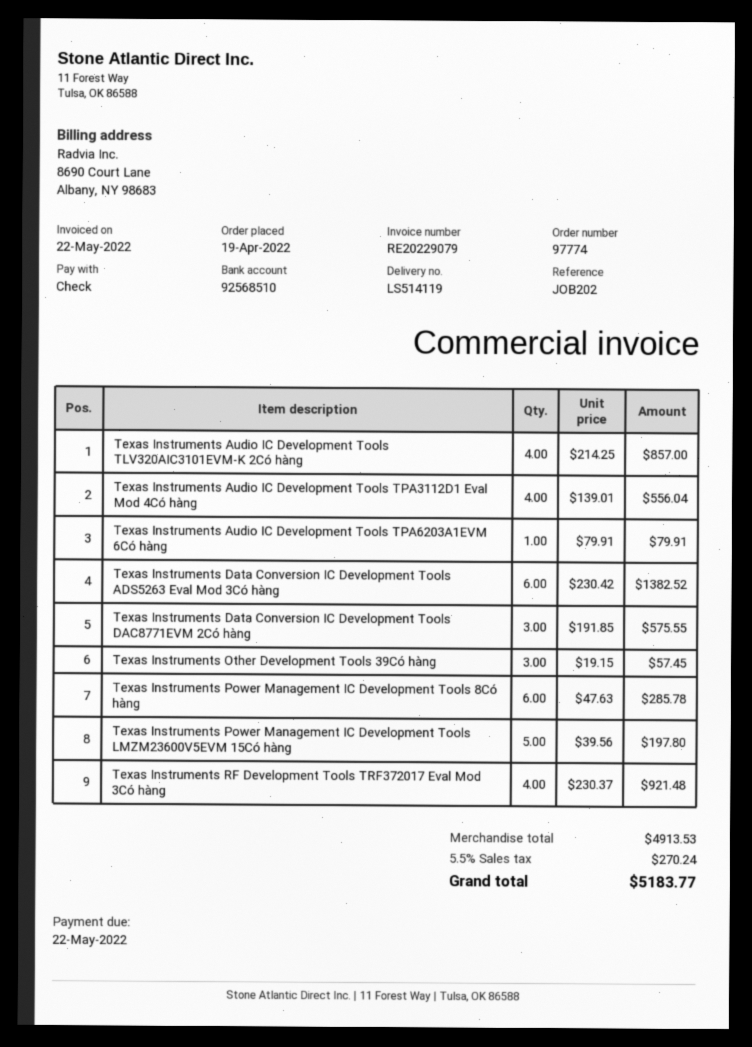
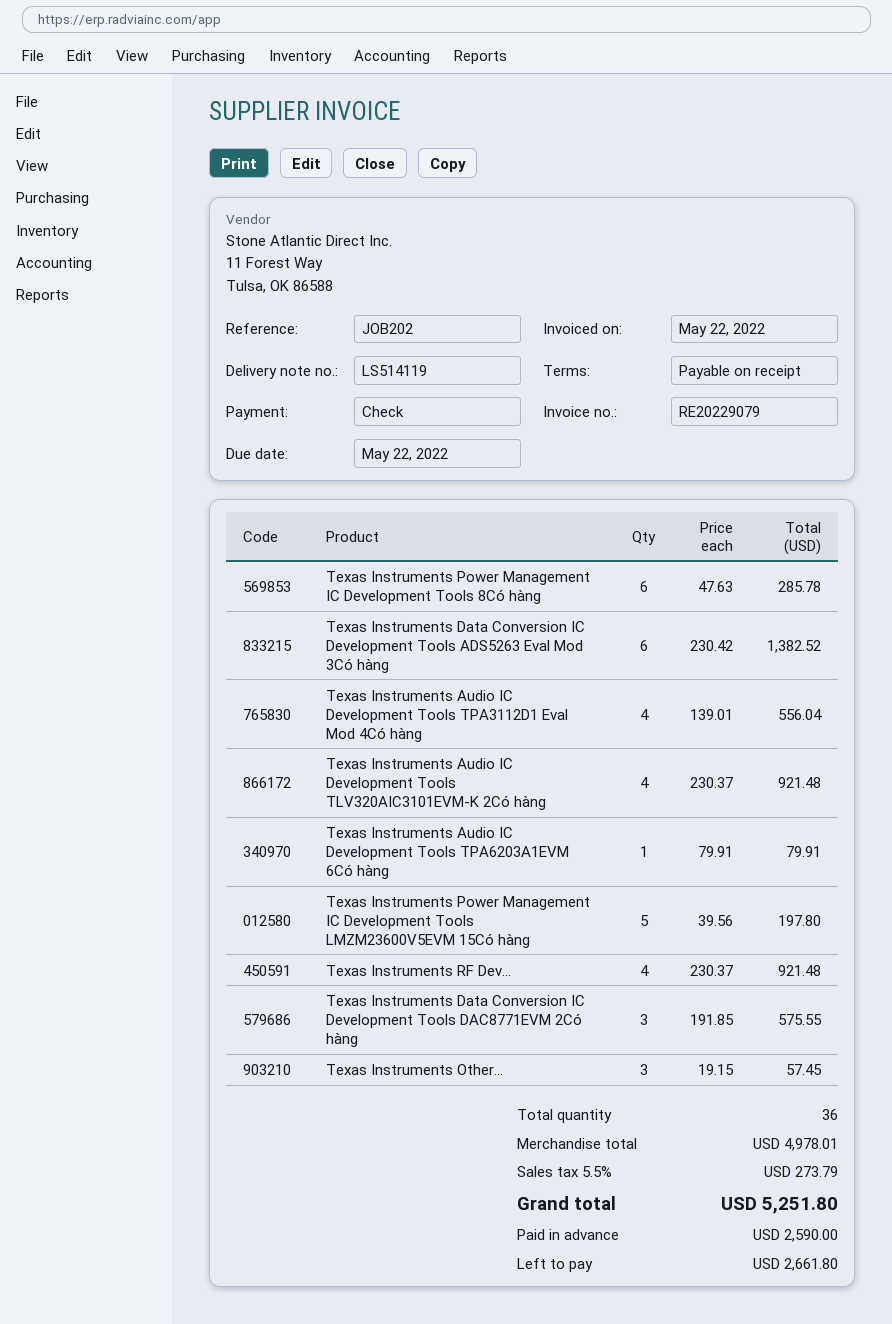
Texas Instruments Audio IC Development Tools TLV320AIC3101EVM-K 2Có hàng: 4 x 214.25 = 857.00 -> 4 x 230.37 = 921.48
subtotal: 4913.53 -> 4978.01
tax: 5.5% = 270.24 -> 5.5% = 273.79
total: 5183.77 -> 5251.80

